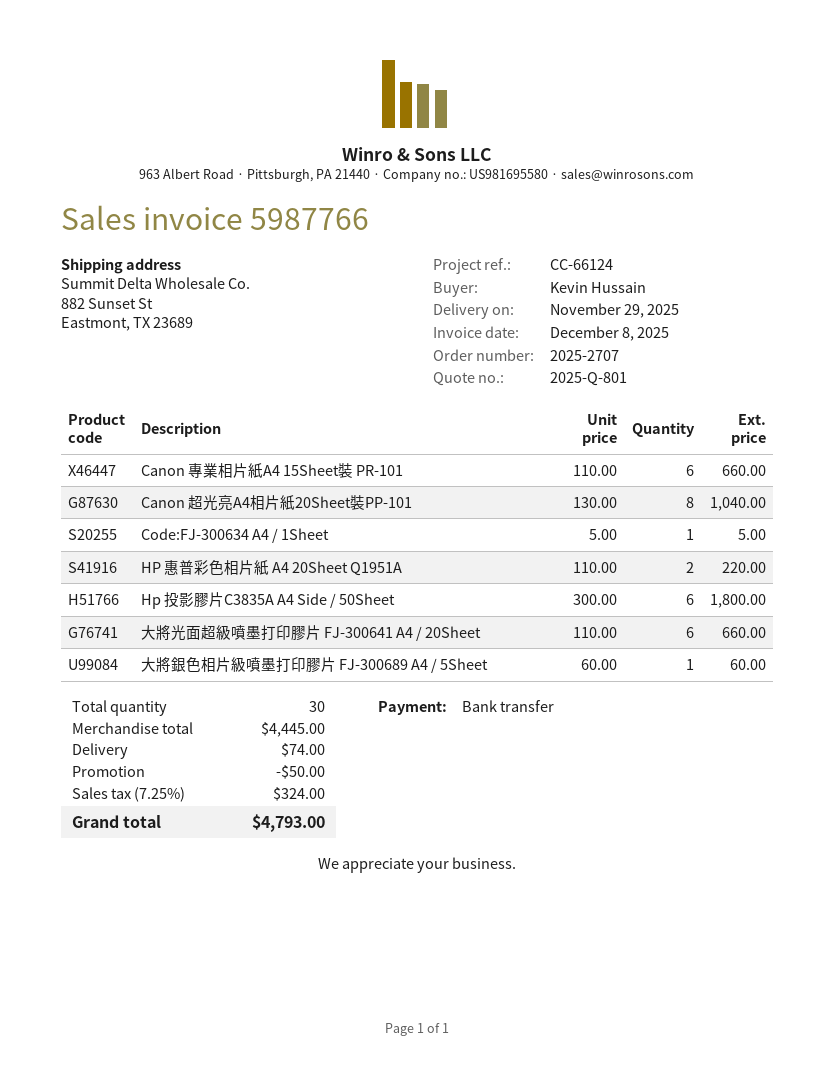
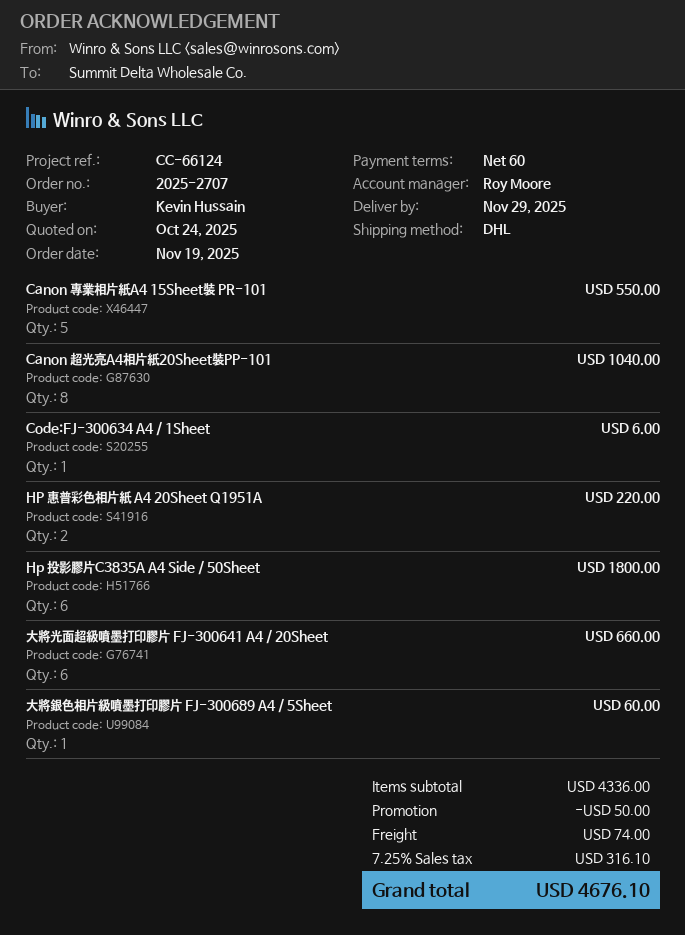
Canon 專業相片紙A4 15Sheet裝 PR-101: 6 for 660.00 -> 5 for 550.00
Code:FJ-300634 A4 / 1Sheet: 1 for 5.00 -> 1 for 6.00
subtotal: 4445.00 -> 4336.00
tax: 7.25% = 324.00 -> 7.25% = 316.10
total: 4793.00 -> 4676.10

